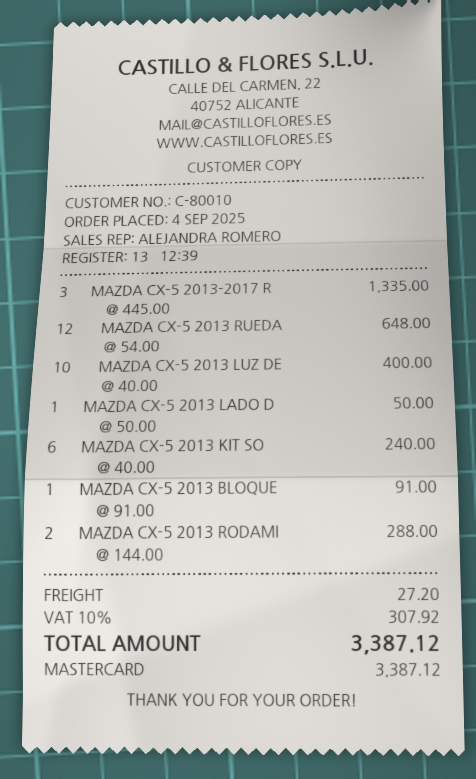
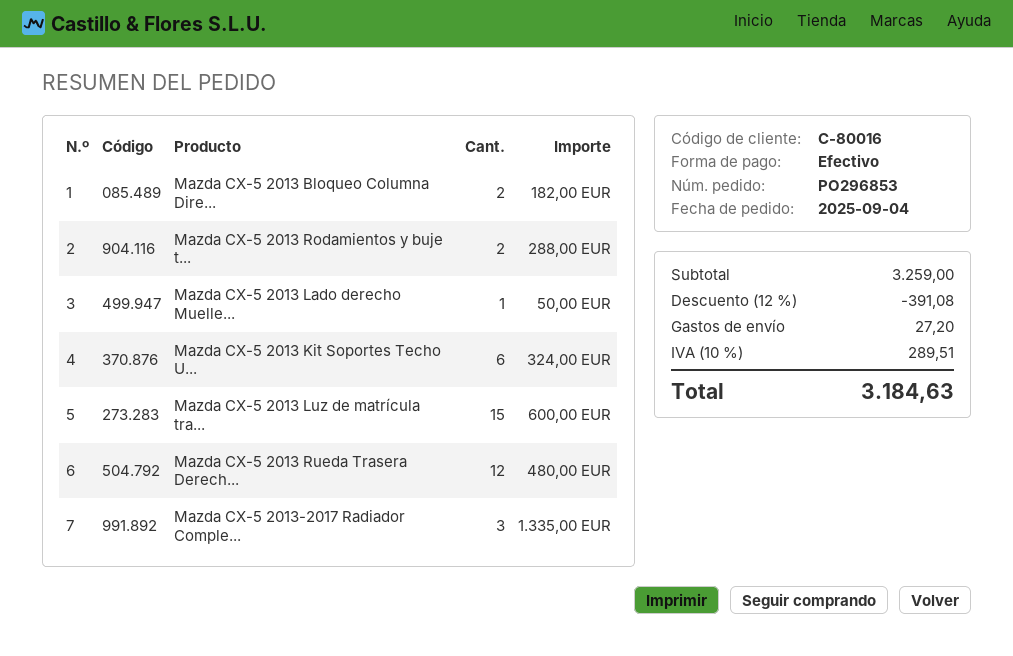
customer number: C-80010 -> C-80016
payment method: Mastercard -> cash
MAZDA CX-5 2013 RUEDA: 12 for 648.00 -> 12 for 480.00
MAZDA CX-5 2013 LUZ DE: 10 for 400.00 -> 15 for 600.00
MAZDA CX-5 2013 KIT SO: 6 for 240.00 -> 6 for 324.00
MAZDA CX-5 2013 BLOQUE: 1 for 91.00 -> 2 for 182.00
discount: none -> 12% = 391.08
tax: 10% = 307.92 -> 10% = 289.51
total: 3387.12 -> 3184.63

